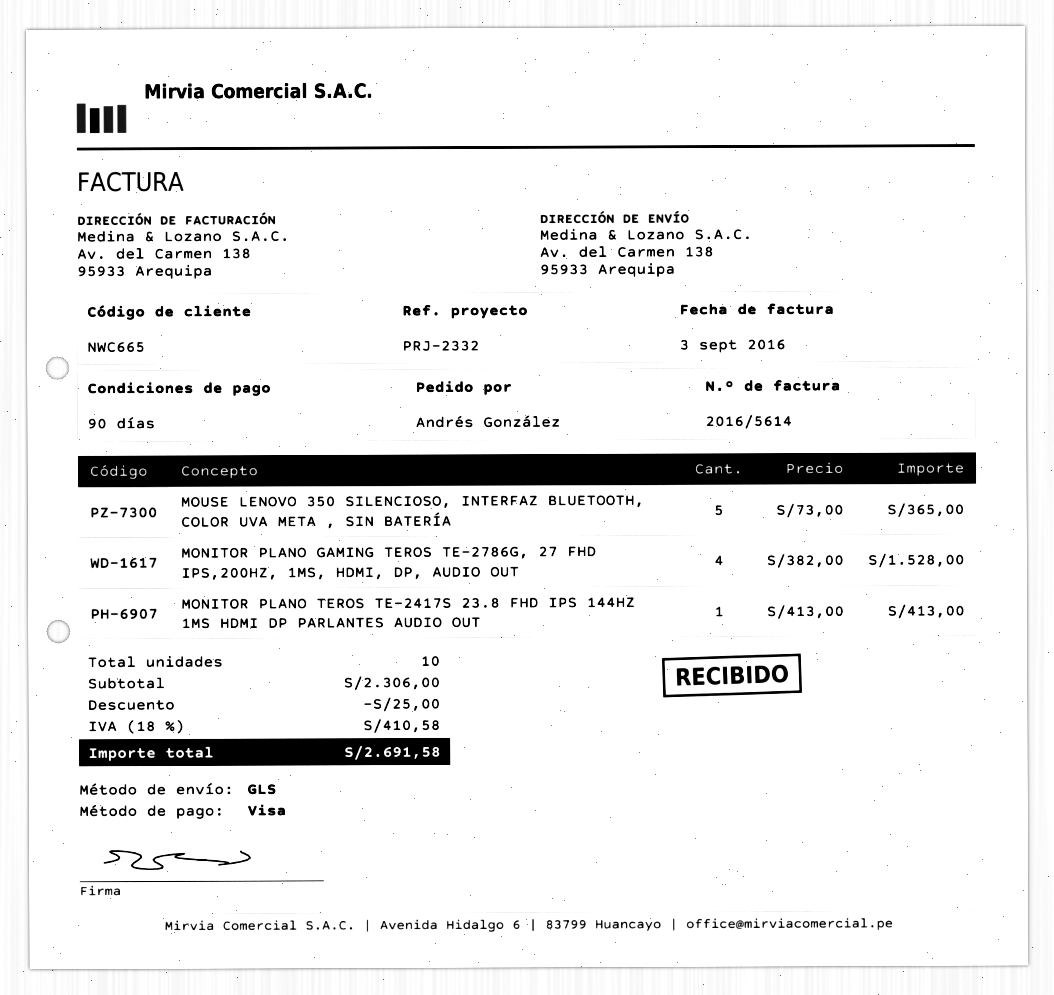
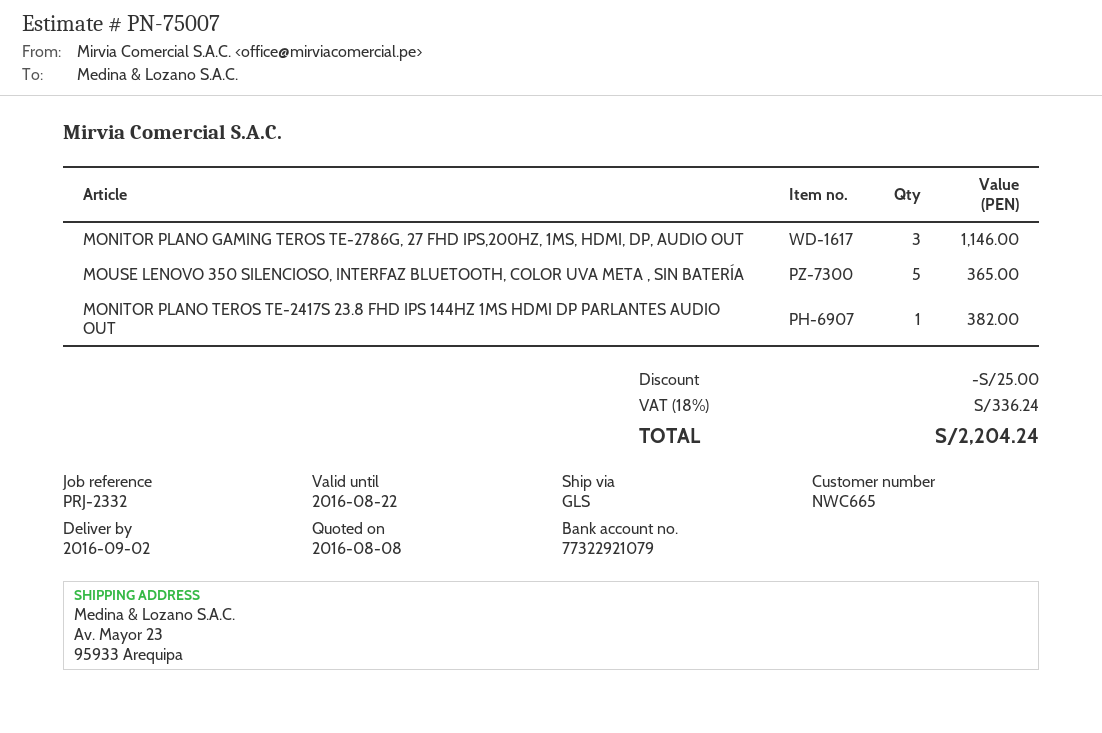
ship to: Av. del Carmen 138, 95933 Arequipa -> Av. Mayor 23, 95933 Arequipa
MONITOR PLANO GAMING TEROS TE-2786G, 27 FHD IPS,200HZ, 1MS, HDMI, DP, AUDIO OUT: 4 for 1528.00 -> 3 for 1146.00
MONITOR PLANO TEROS TE-2417S 23.8 FHD IPS 144HZ 1MS HDMI DP PARLANTES AUDIO OUT: 1 for 413.00 -> 1 for 382.00
tax: 18% = 410.58 -> 18% = 336.24
total: 2691.58 -> 2204.24

